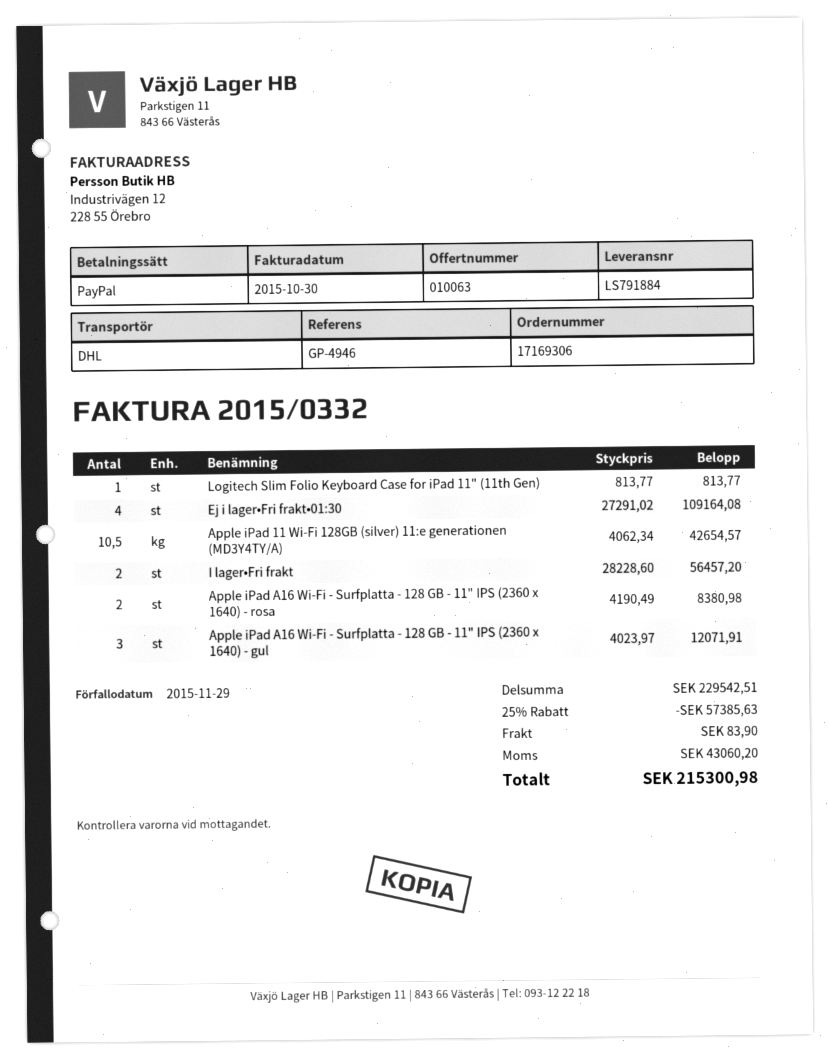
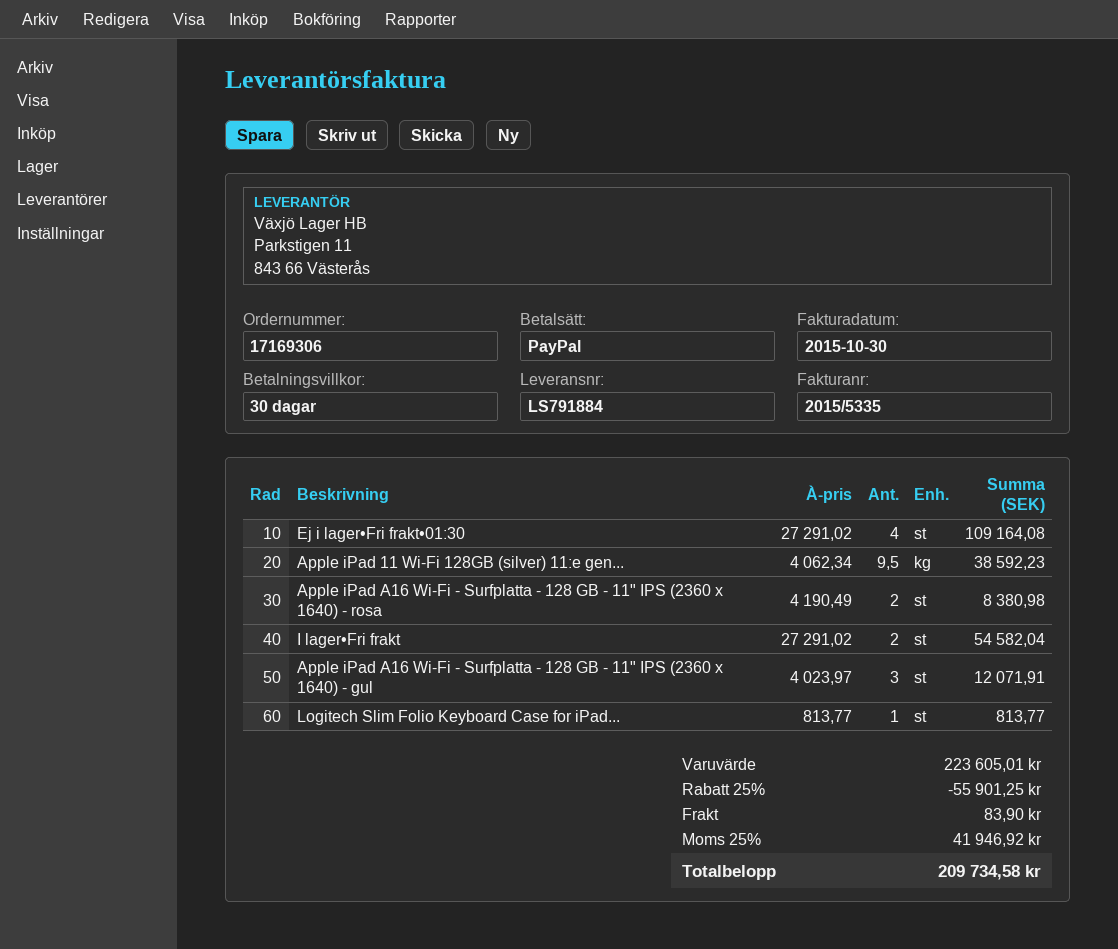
invoice number: 2015/0332 -> 2015/5335
Apple iPad 11 Wi-Fi 128GB (silver) 11:e generationen (MD3Y4TY/A): 10.5 x 4062.34 = 42654.57 -> 9.5 x 4062.34 = 38592.23
I lager•Fri frakt: 2 x 28228.60 = 56457.20 -> 2 x 27291.02 = 54582.04
subtotal: 229542.51 -> 223605.01
discount: 25% = 57385.63 -> 25% = 55901.25
tax: 43060.20 -> 41946.92
total: 215300.98 -> 209734.58

